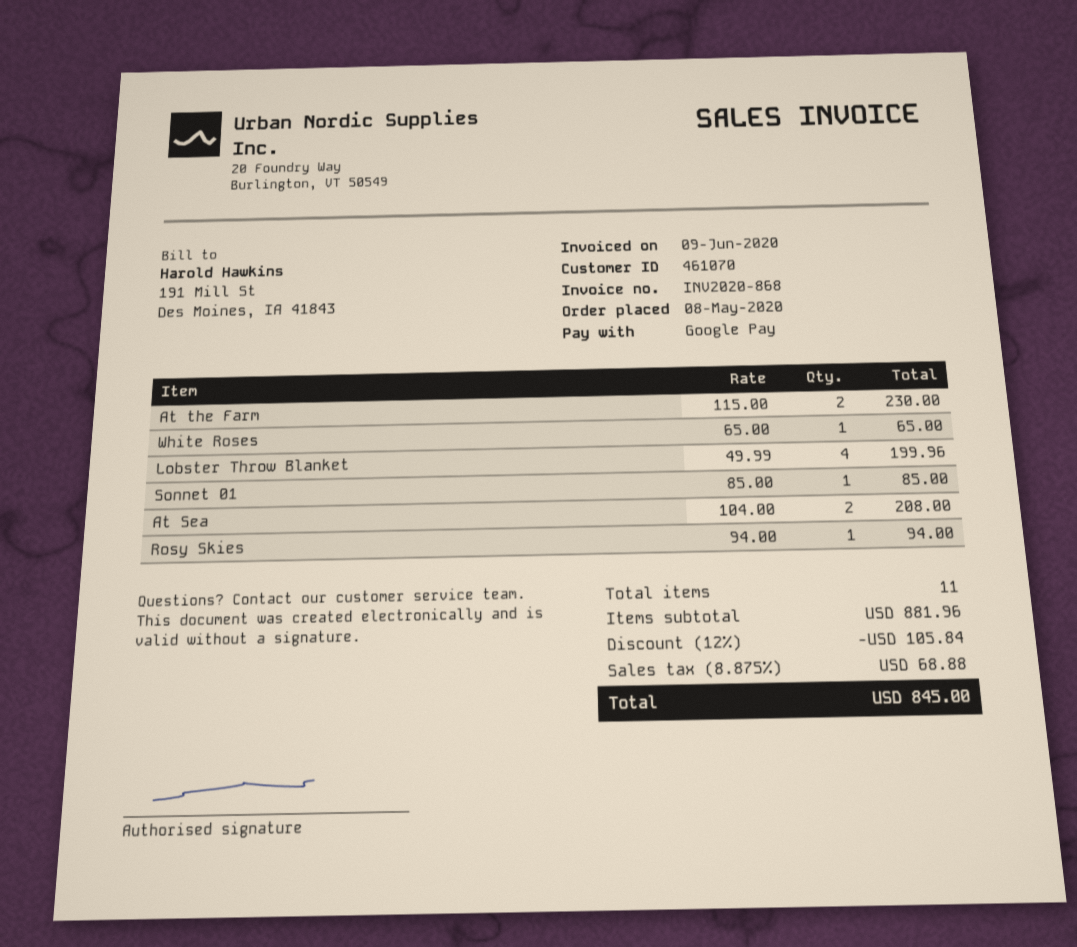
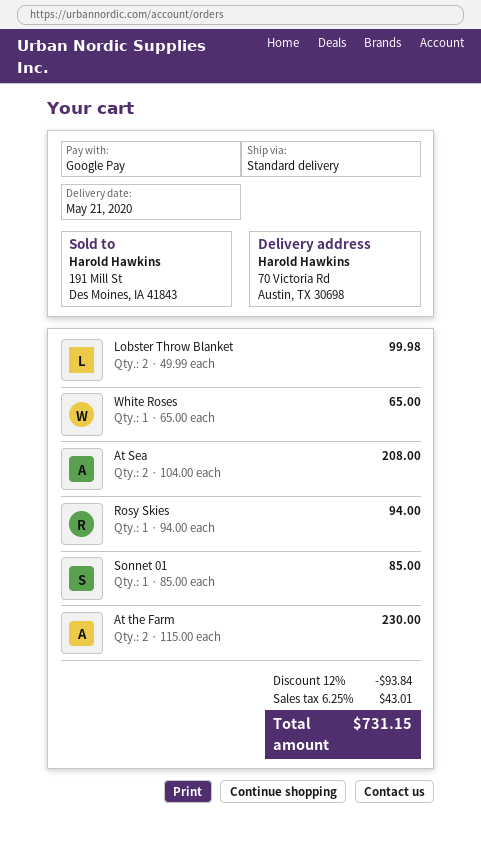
Lobster Throw Blanket: 4 x 49.99 = 199.96 -> 2 x 49.99 = 99.98
discount: 12% = 105.84 -> 12% = 93.84
tax: 8.875% = 68.88 -> 6.25% = 43.01
total: 845.00 -> 731.15

